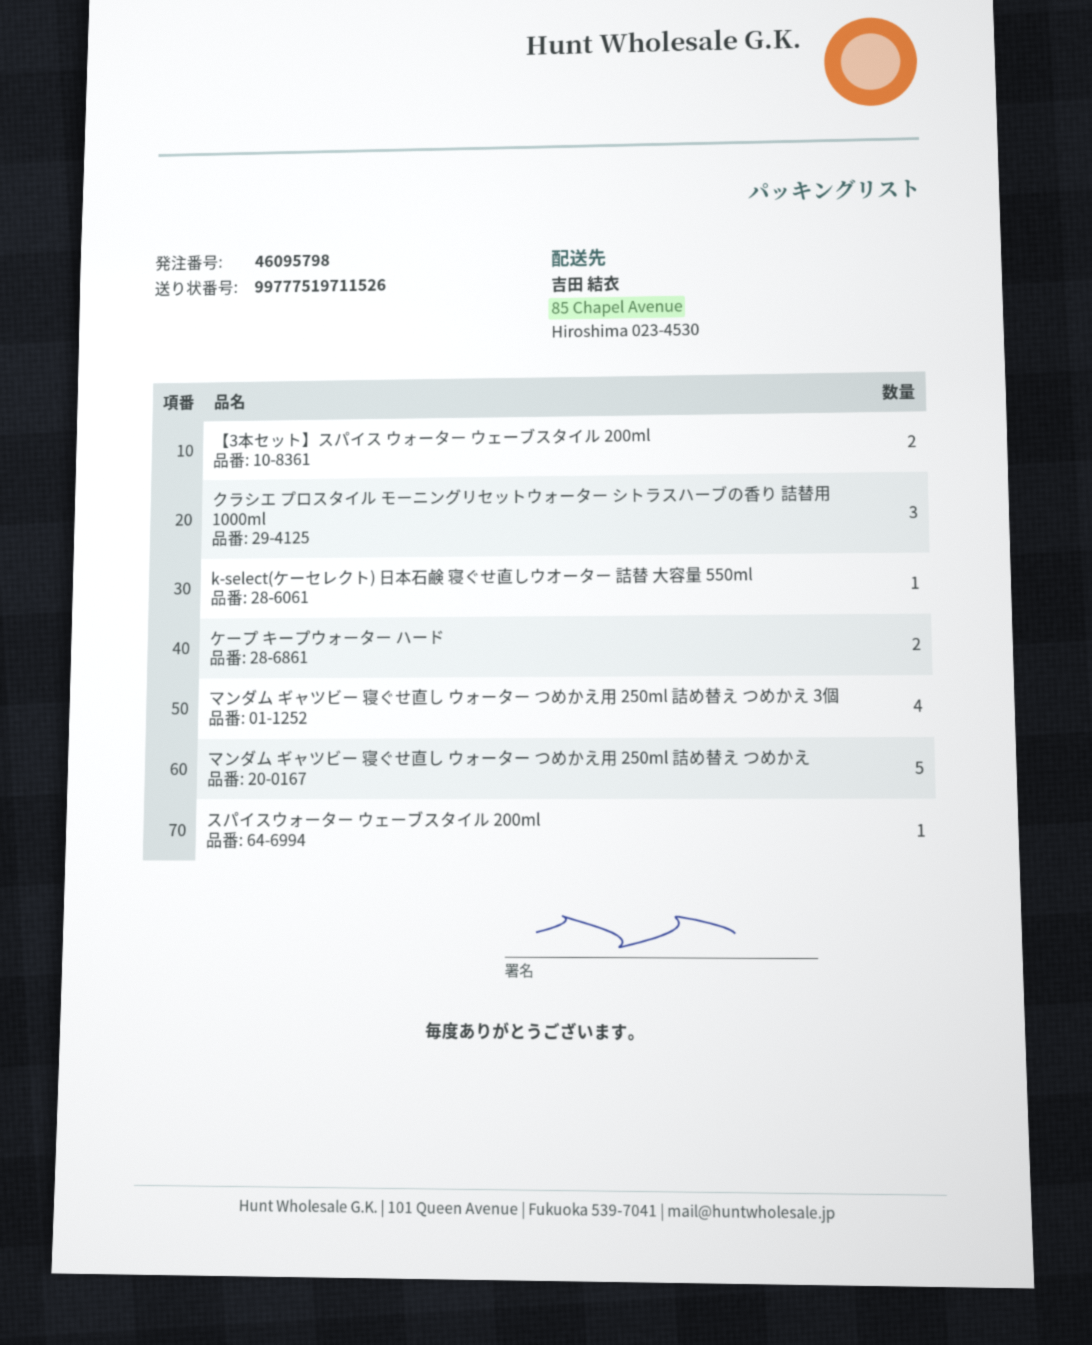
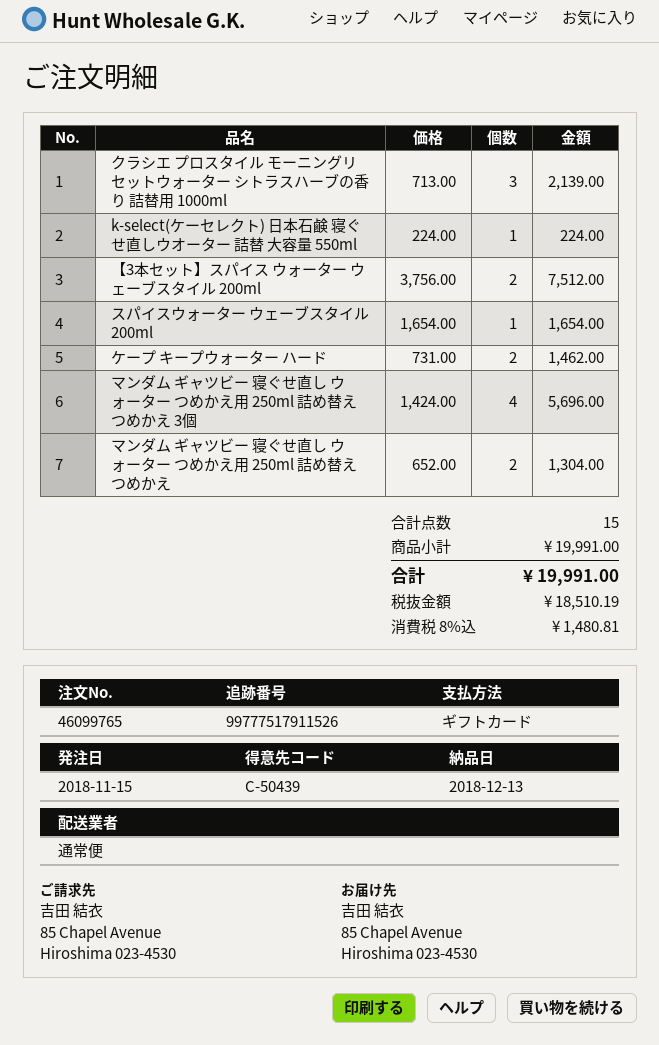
order number: 46095798 -> 46099765
tracking number: 99777519711526 -> 99777517911526
マンダム ギャツビー 寝ぐせ直し ウォーター つめかえ用 250ml 詰め替え つめかえ: 5 -> 2

